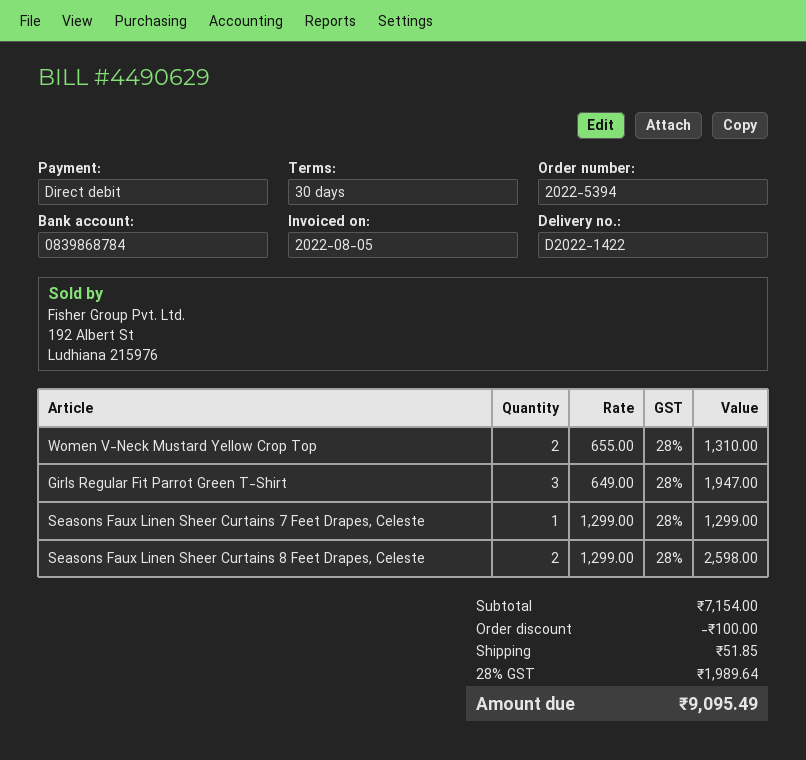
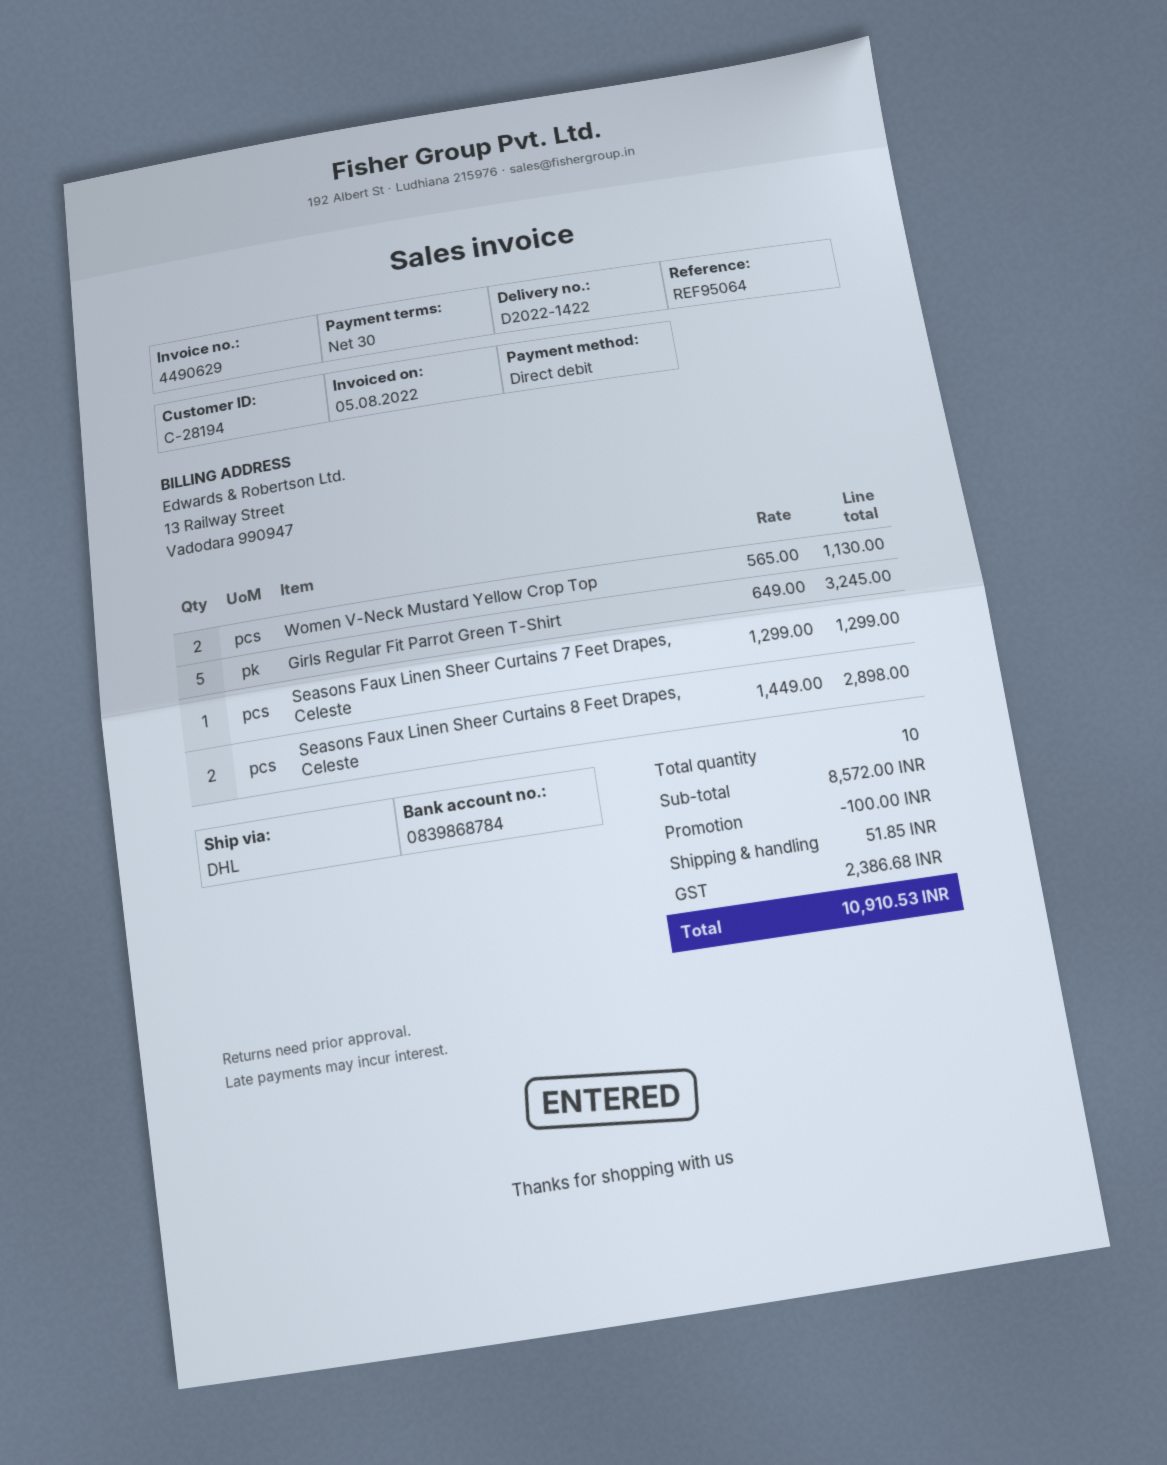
Women V-Neck Mustard Yellow Crop Top: 2 x 655.00 = 1310.00 -> 2 x 565.00 = 1130.00
Girls Regular Fit Parrot Green T-Shirt: 3 x 649.00 = 1947.00 -> 5 x 649.00 = 3245.00
Seasons Faux Linen Sheer Curtains 8 Feet Drapes, Celeste: 2 x 1299.00 = 2598.00 -> 2 x 1449.00 = 2898.00
subtotal: 7154.00 -> 8572.00
tax: 1989.64 -> 2386.68
total: 9095.49 -> 10910.53

